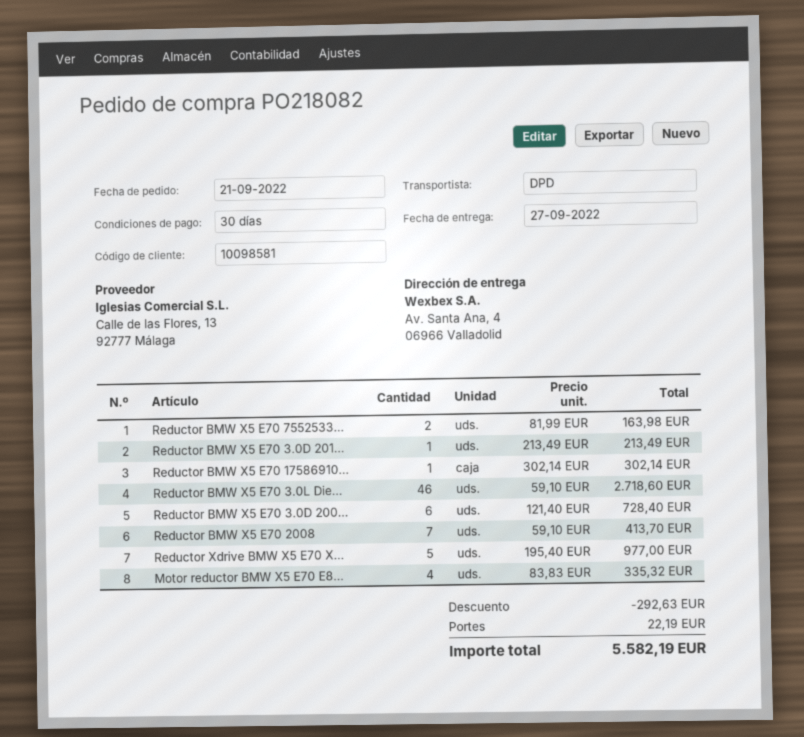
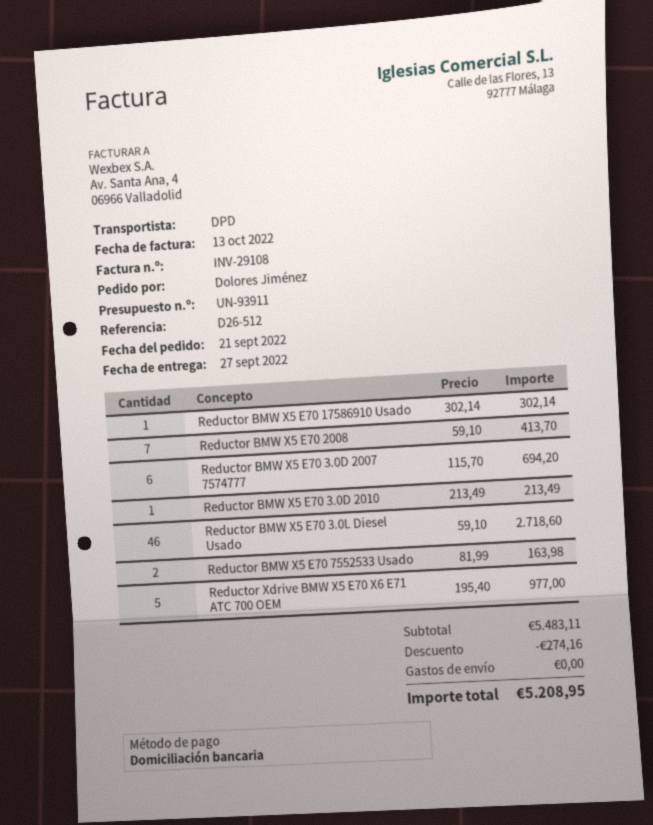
Reductor BMW X5 E70 3.0D 200...: 6 x 121.40 = 728.40 -> 6 x 115.70 = 694.20
Motor reductor BMW X5 E70 E8...: 4 x 83.83 = 335.32 -> none
discount: 292.63 -> 274.16
shipping: 22.19 -> 0.00
total: 5582.19 -> 5208.95

